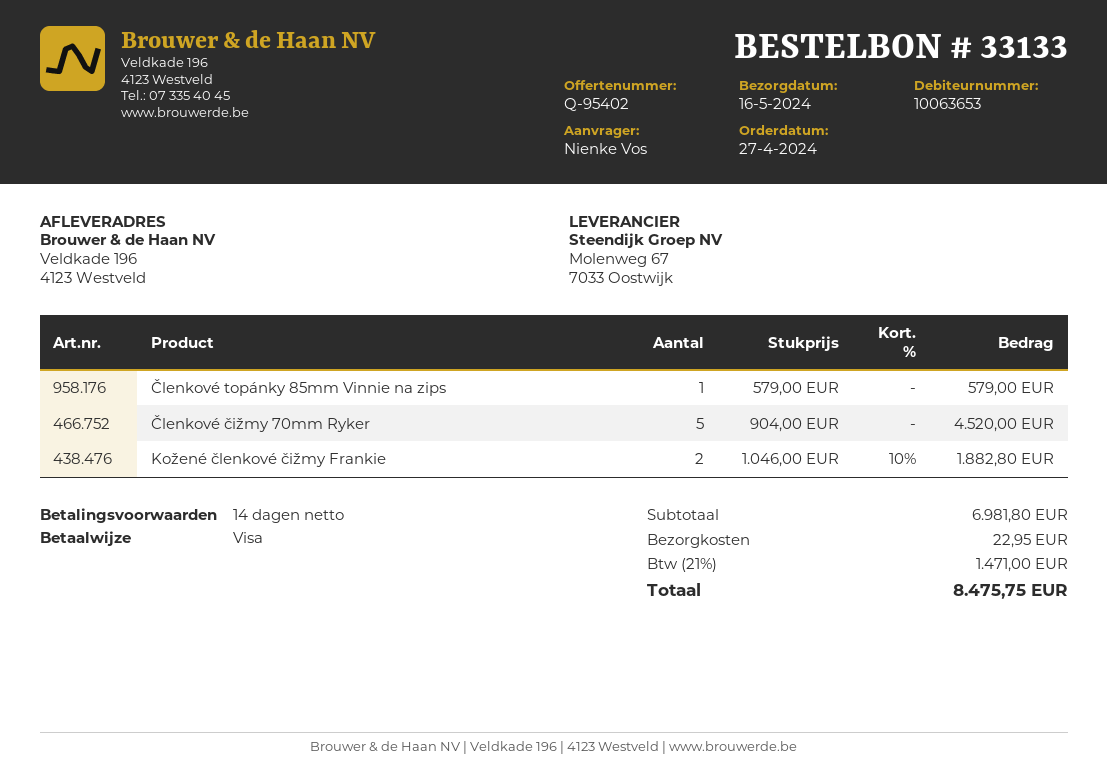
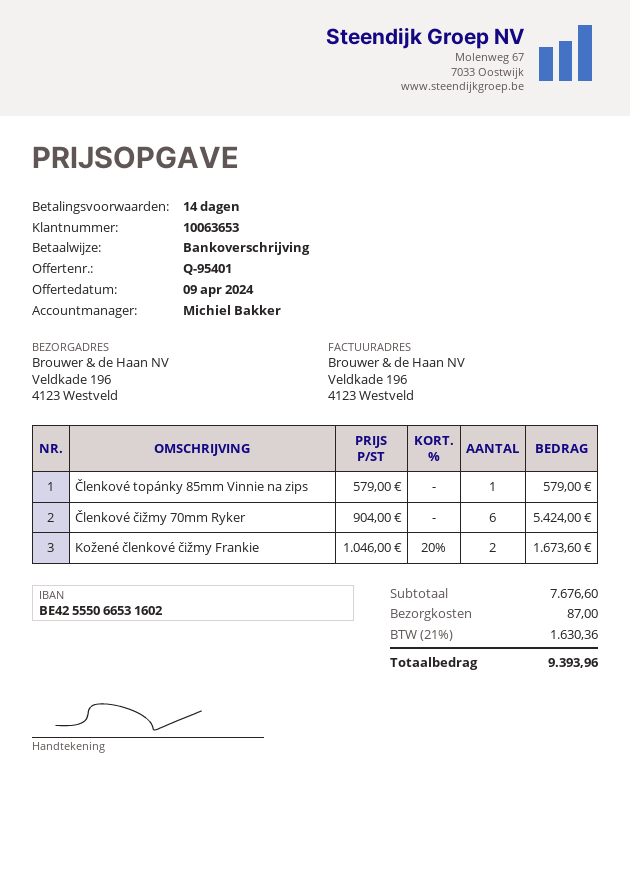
quote number: Q-95402 -> Q-95401
payment method: Visa -> bank transfer
Členkové čižmy 70mm Ryker: 5 x 904.00 = 4520.00 -> 6 x 904.00 = 5424.00
Kožené členkové čižmy Frankie: 2 x 1046.00 - 10% = 1882.80 -> 2 x 1046.00 - 20% = 1673.60
subtotal: 6981.80 -> 7676.60
shipping: 22.95 -> 87.00
tax: 21% = 1471.00 -> 21% = 1630.36
total: 8475.75 -> 9393.96

